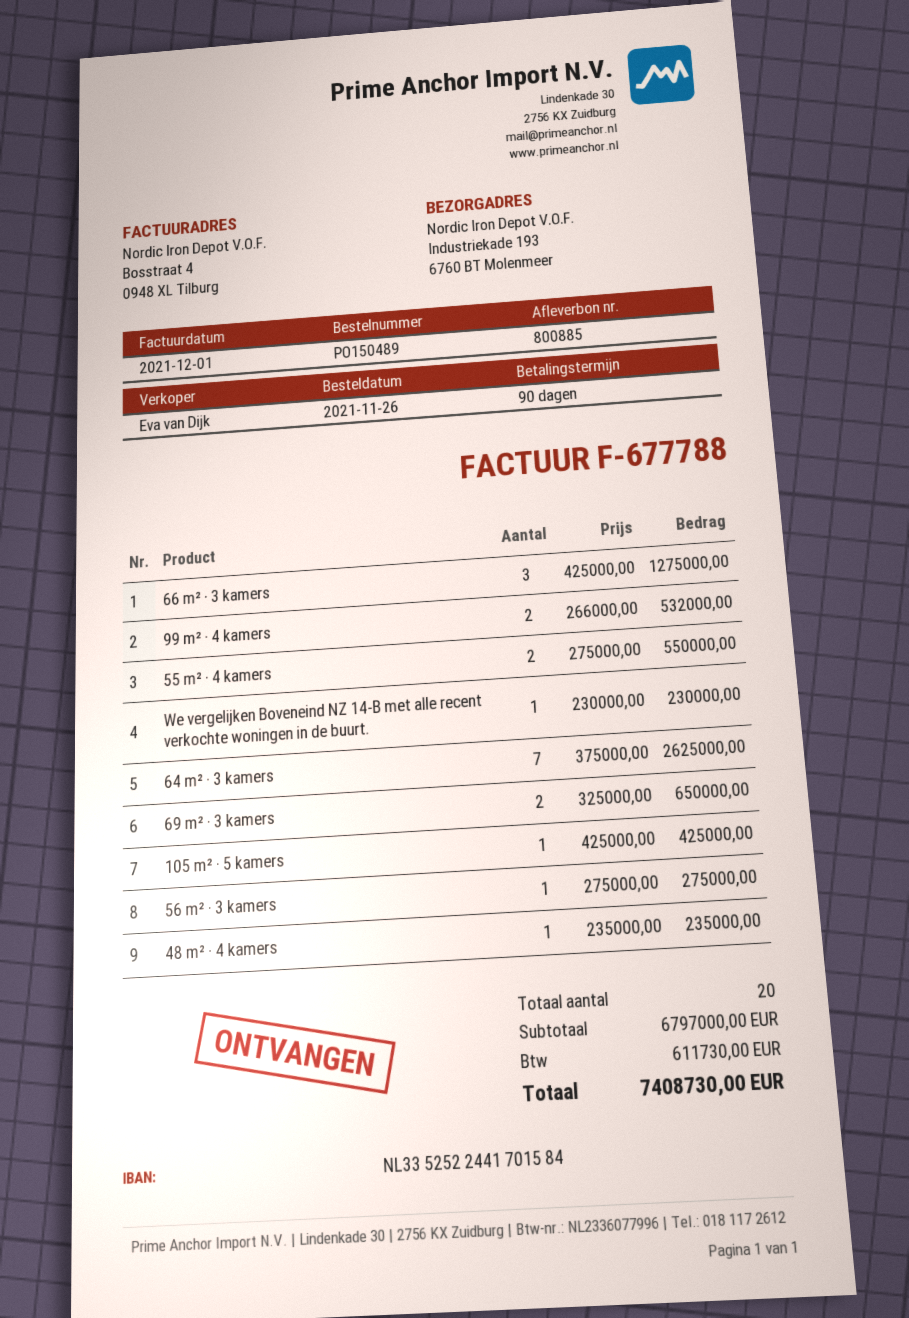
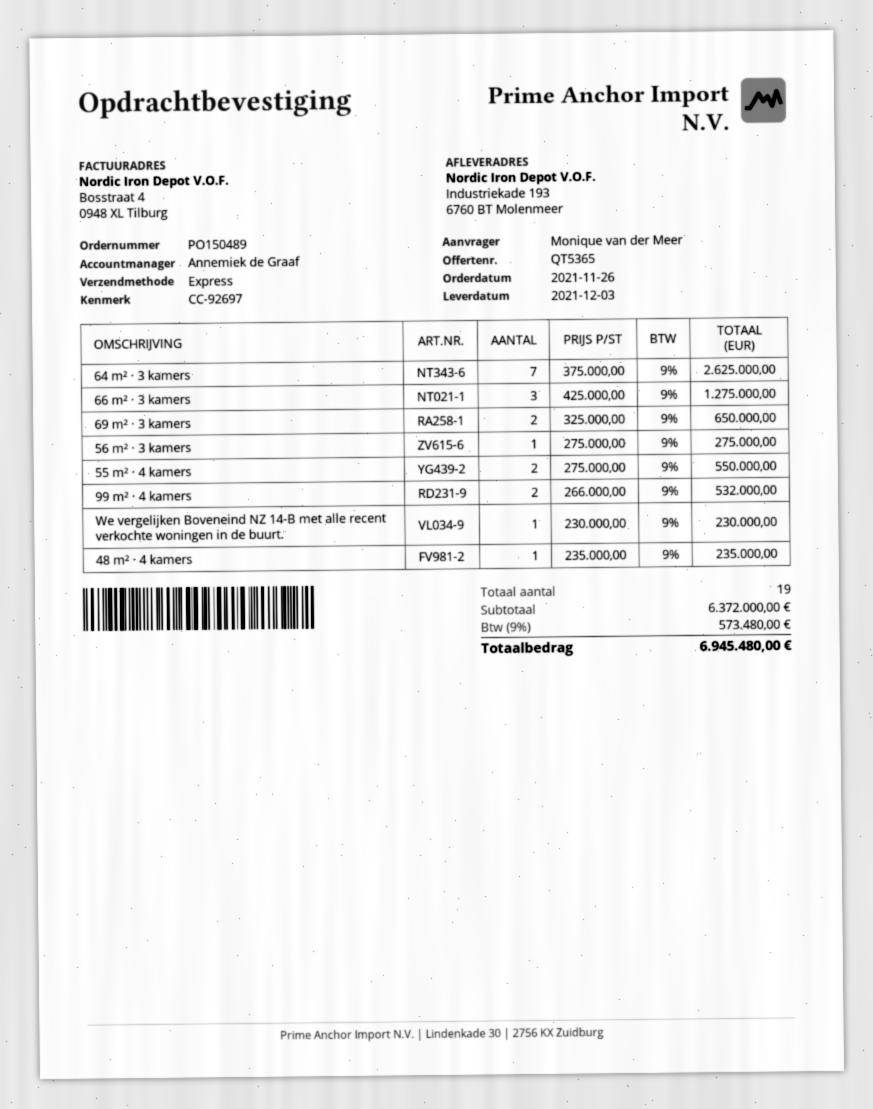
sales rep: Eva van Dijk -> Annemiek de Graaf
105 m² · 5 kamers: 1 x 425000.00 = 425000.00 -> none
total quantity: 20 -> 19
subtotal: 6797000.00 -> 6372000.00
tax: 611730.00 -> 573480.00
total: 7408730.00 -> 6945480.00

